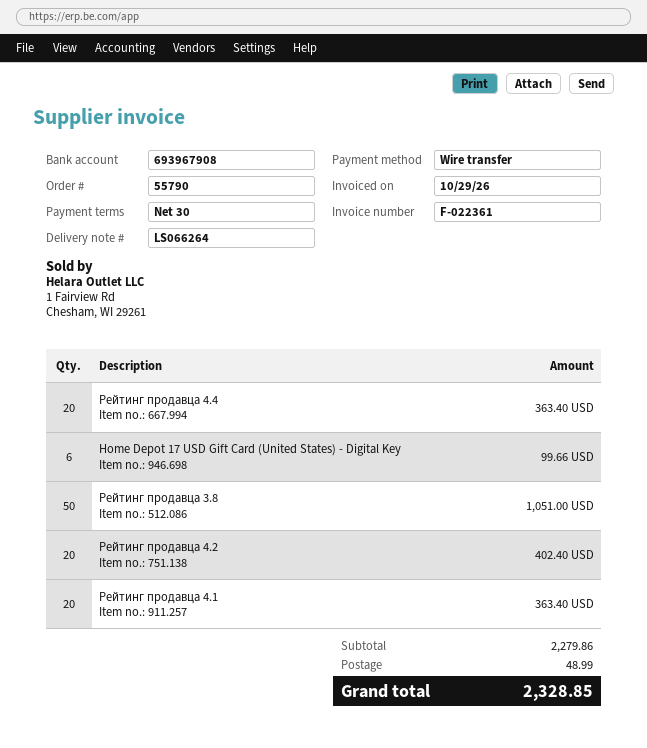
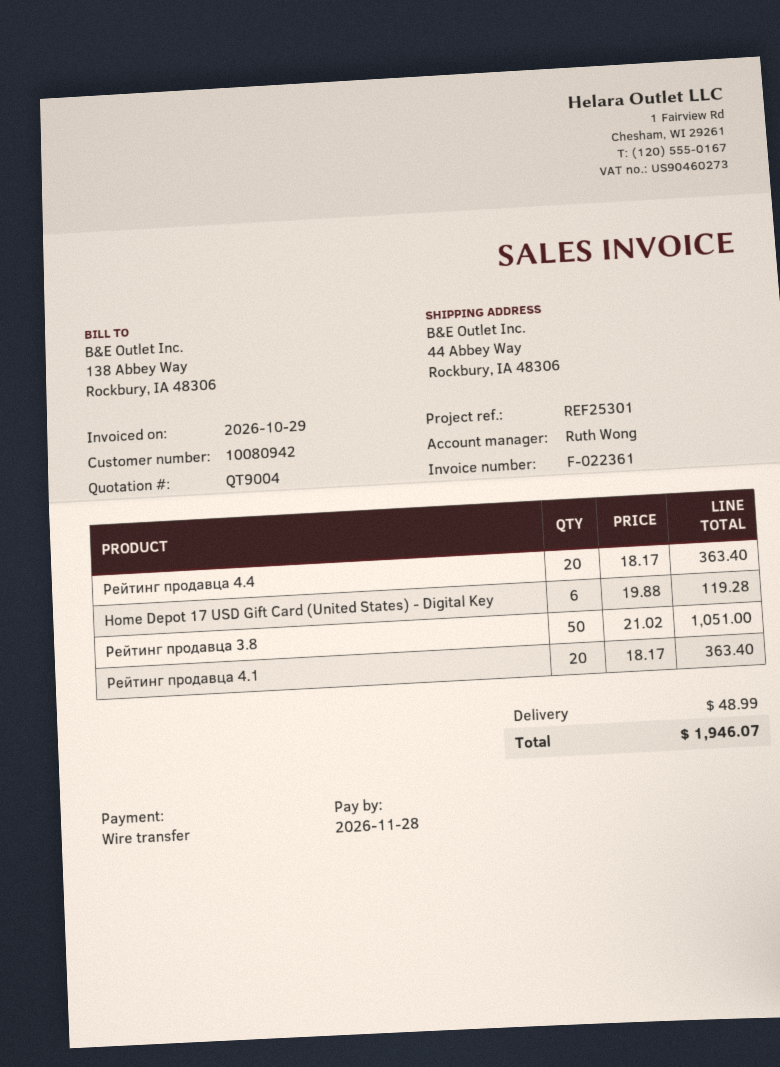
Home Depot 17 USD Gift Card (United States) - Digital Key: 6 for 99.66 -> 6 for 119.28
Рейтинг продавца 4.2: 20 for 402.40 -> none
total: 2328.85 -> 1946.07

